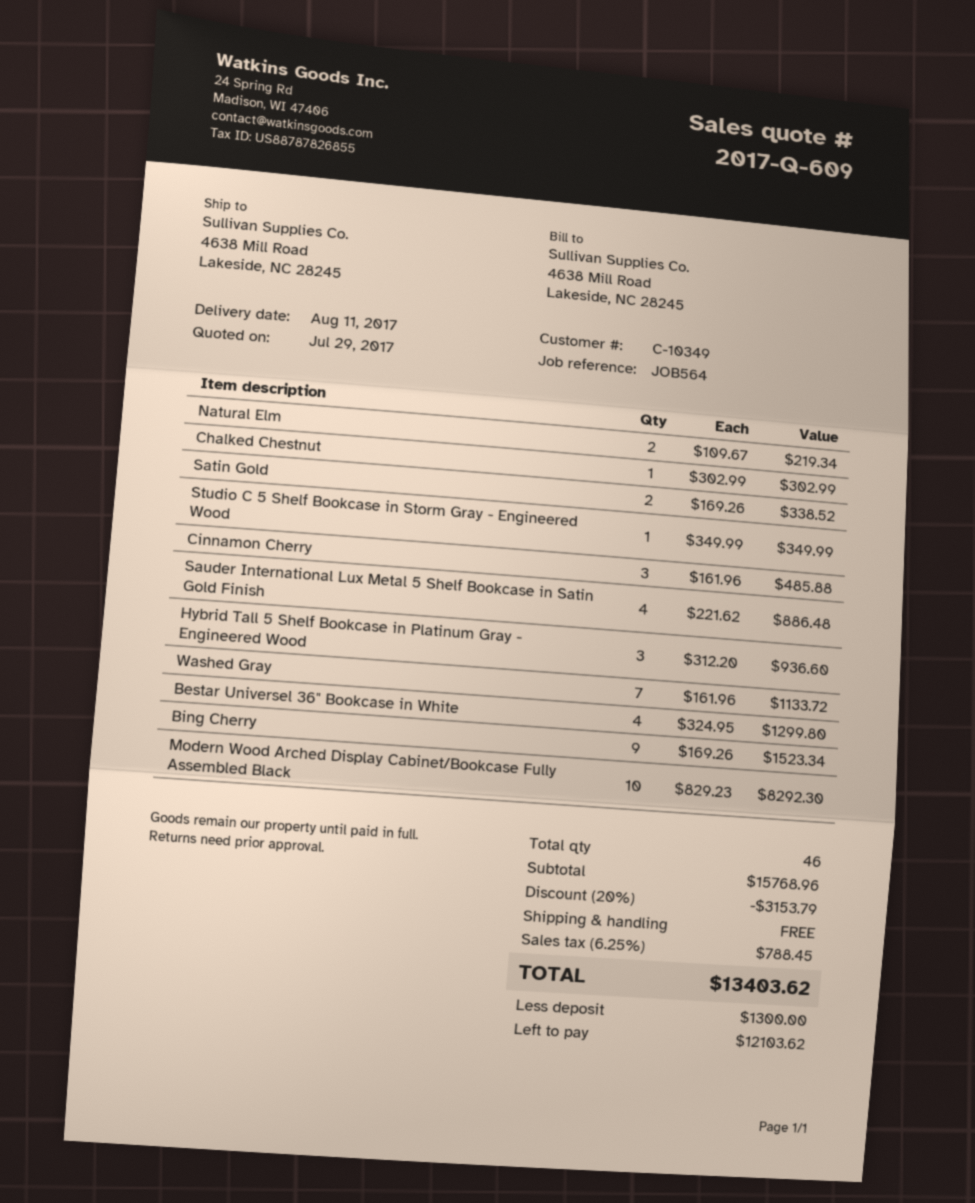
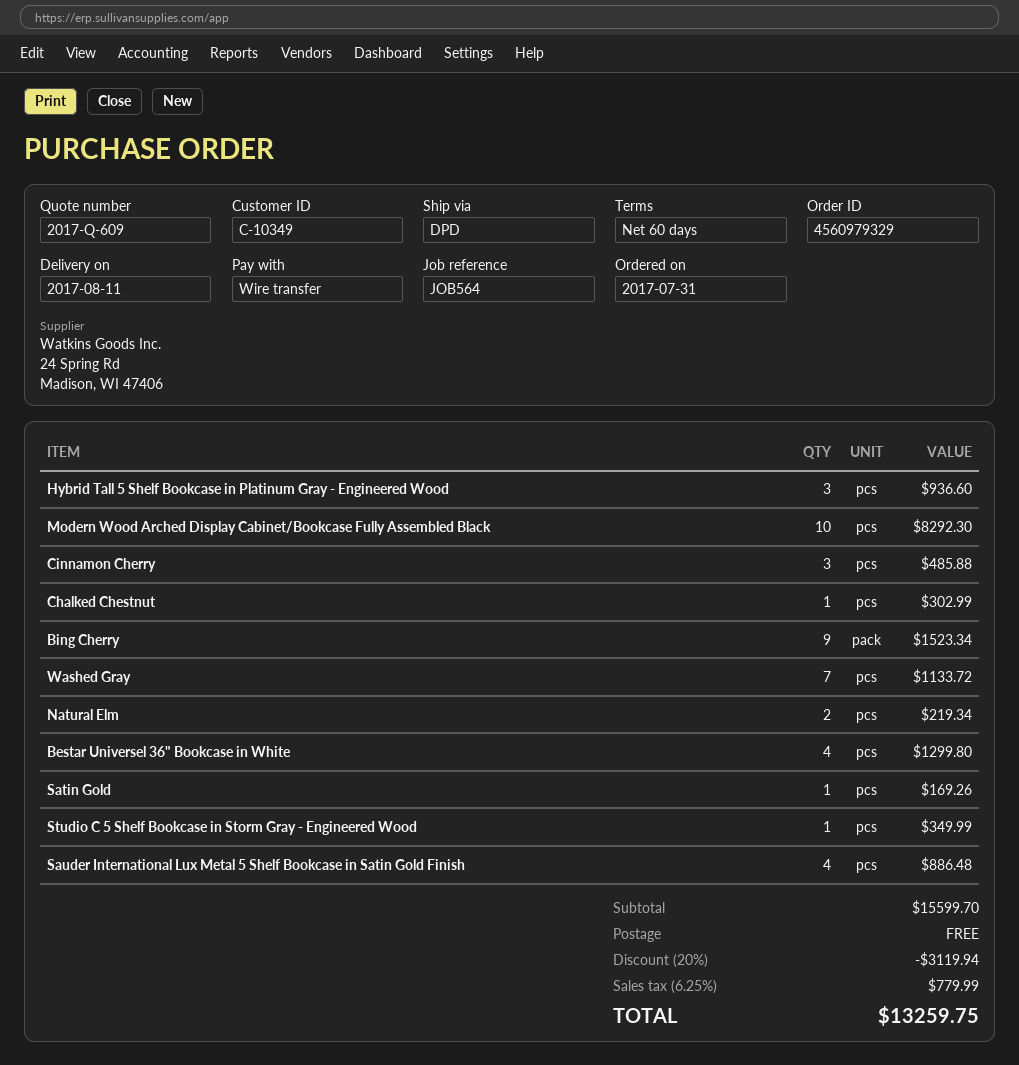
Satin Gold: 2 for 338.52 -> 1 for 169.26
subtotal: 15768.96 -> 15599.70
discount: 20% = 3153.79 -> 20% = 3119.94
tax: 6.25% = 788.45 -> 6.25% = 779.99
total: 13403.62 -> 13259.75

